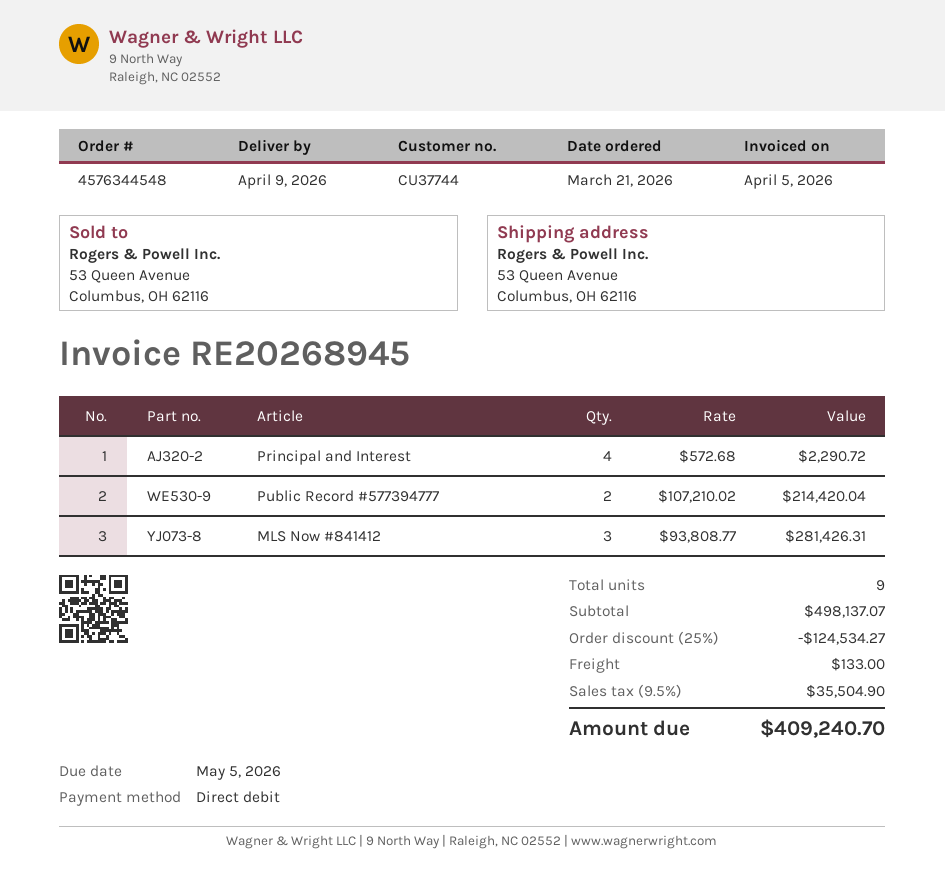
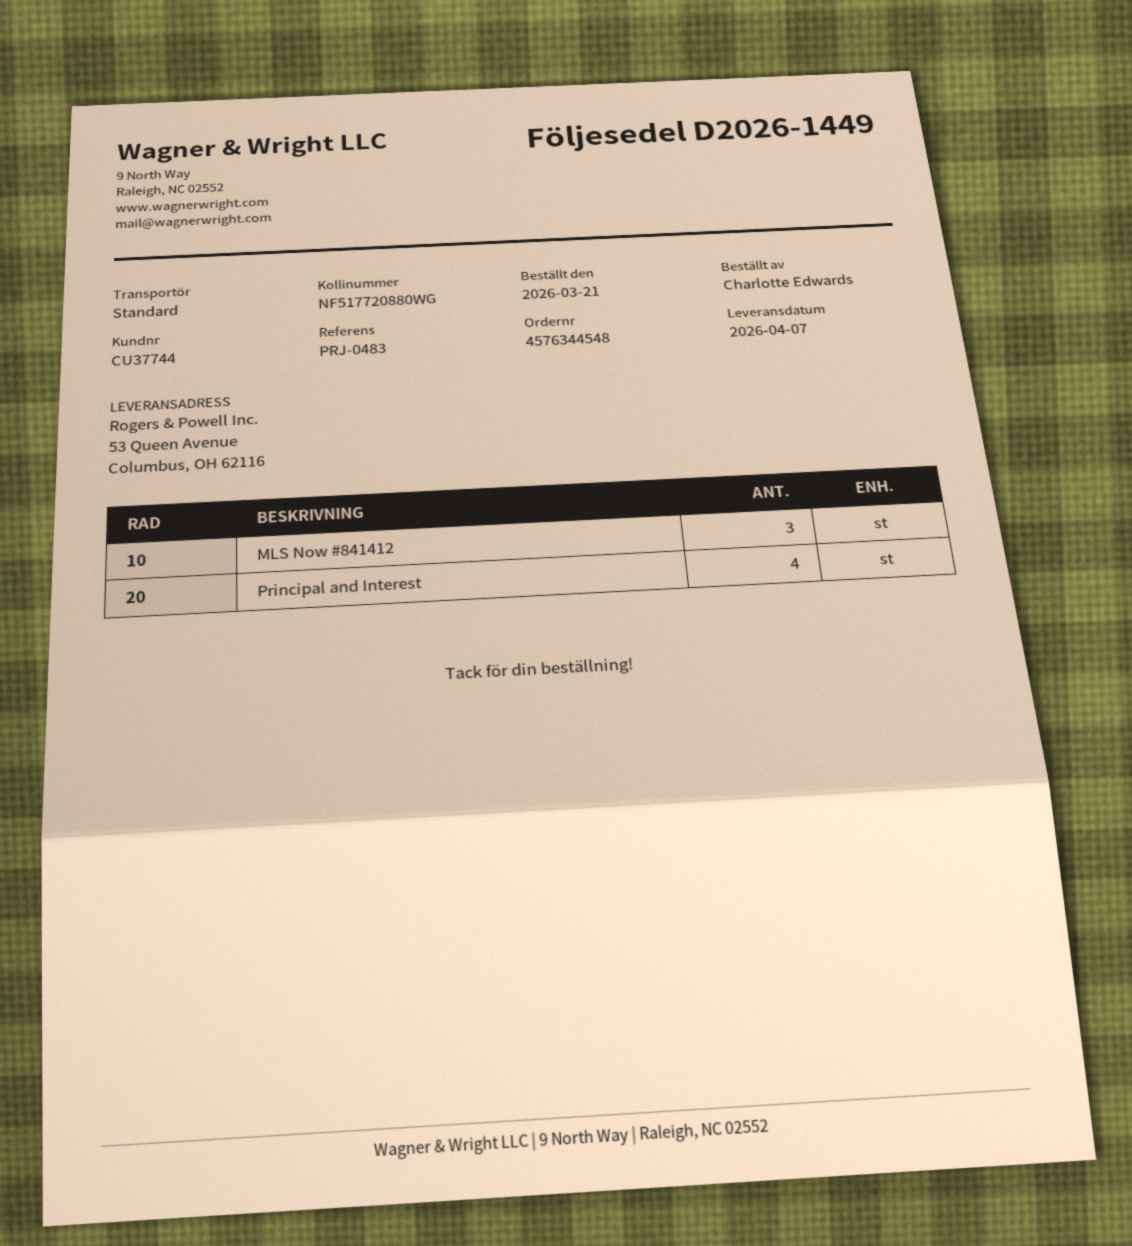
delivery date: 2026-04-09 -> 2026-04-07
Public Record #577394777: 2 -> none

